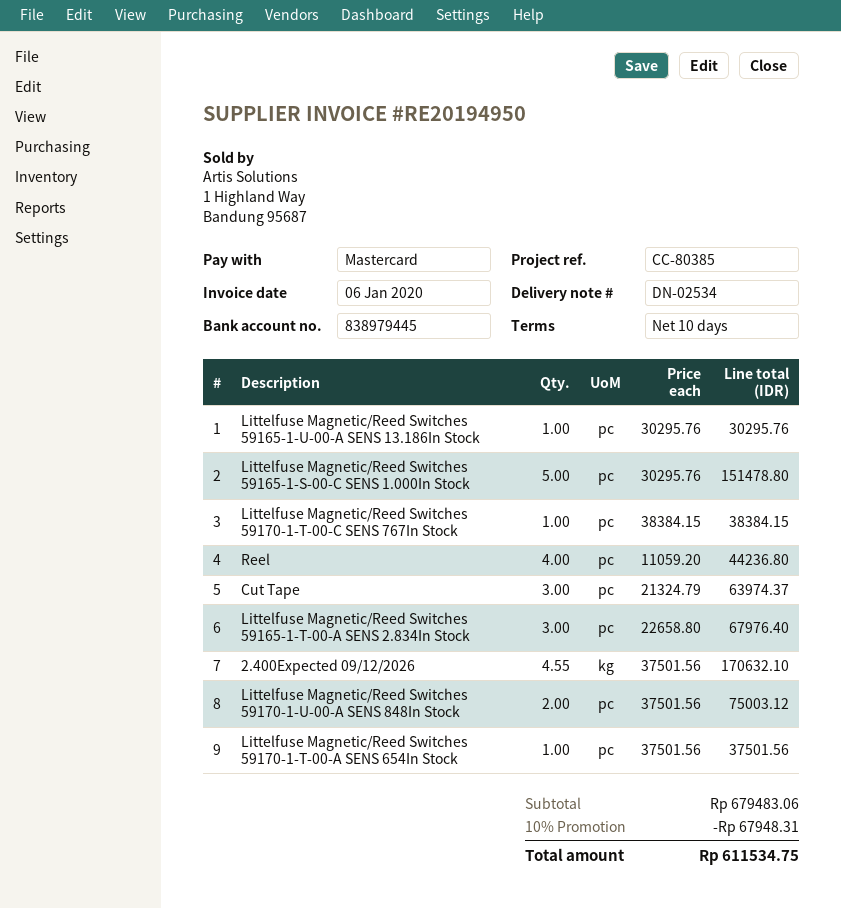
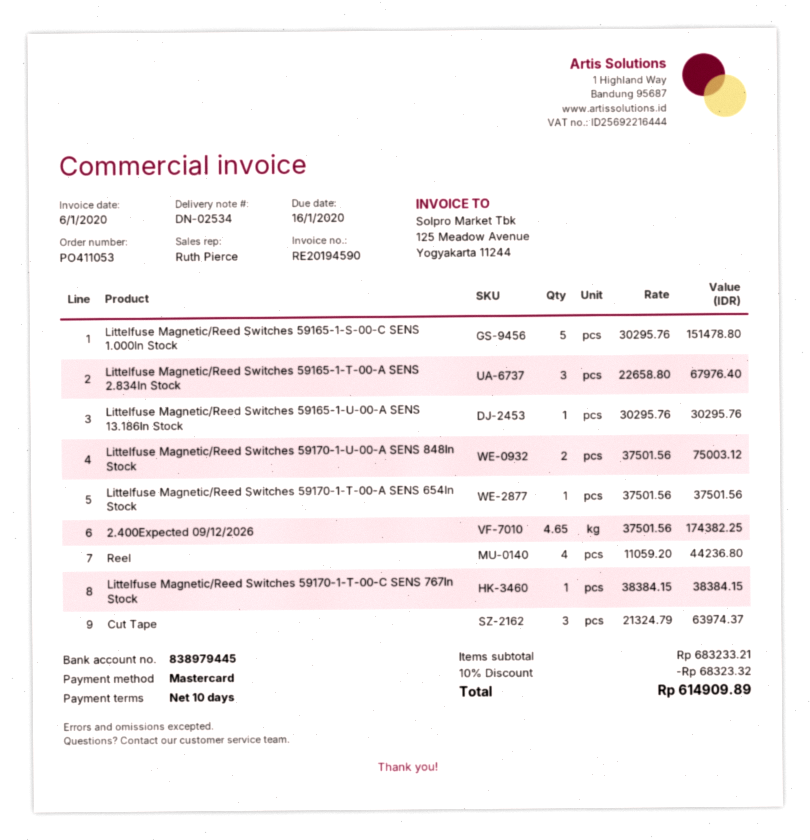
invoice number: RE20194950 -> RE20194590
2.400Expected 09/12/2026: 4.55 x 37501.56 = 170632.10 -> 4.65 x 37501.56 = 174382.25
subtotal: 679483.06 -> 683233.21
discount: 10% = 67948.31 -> 10% = 68323.32
total: 611534.75 -> 614909.89

